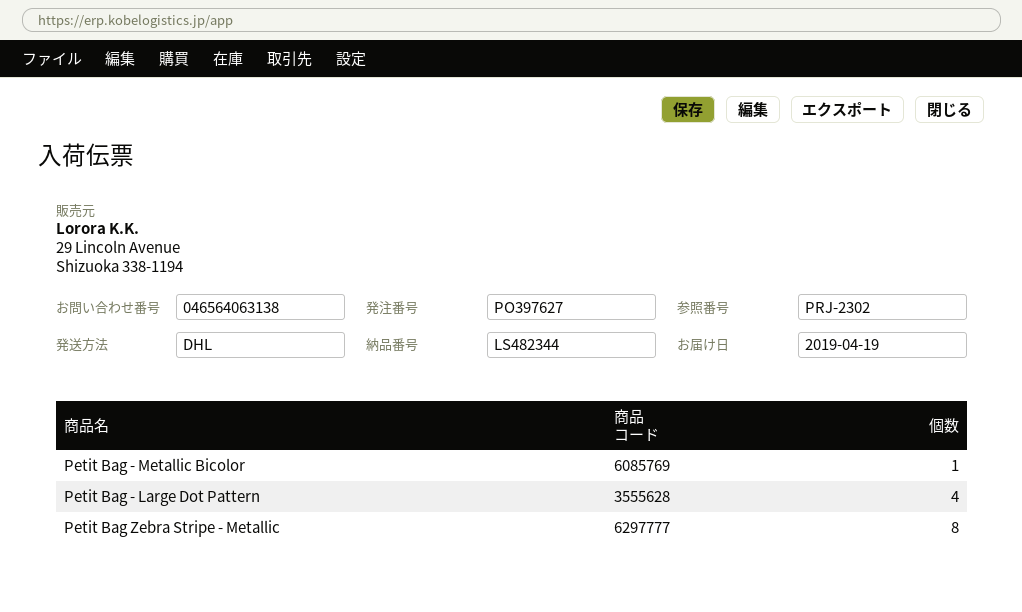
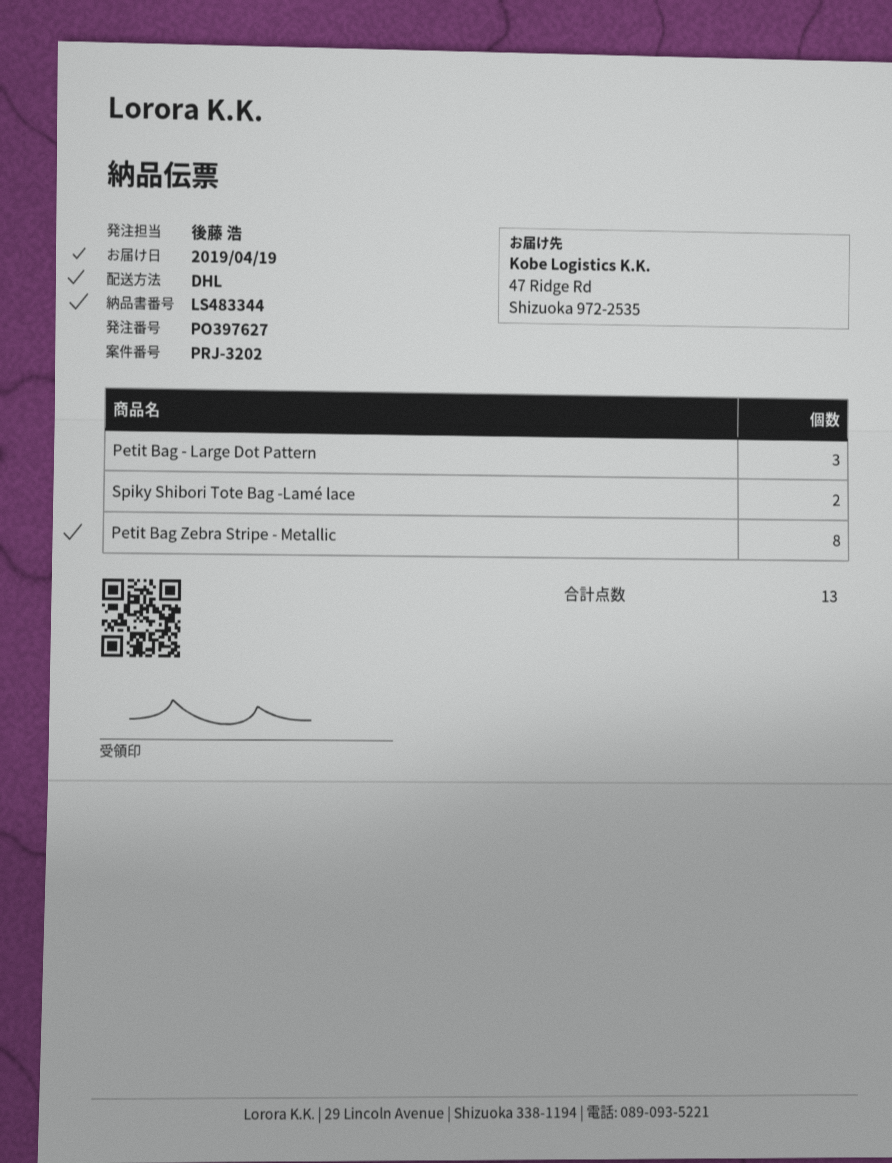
delivery note number: LS482344 -> LS483344
reference: PRJ-2302 -> PRJ-3202
Petit Bag - Metallic Bicolor: 1 -> none
Petit Bag - Large Dot Pattern: 4 -> 3
Spiky Shibori Tote Bag -Lamé lace: none -> 2

